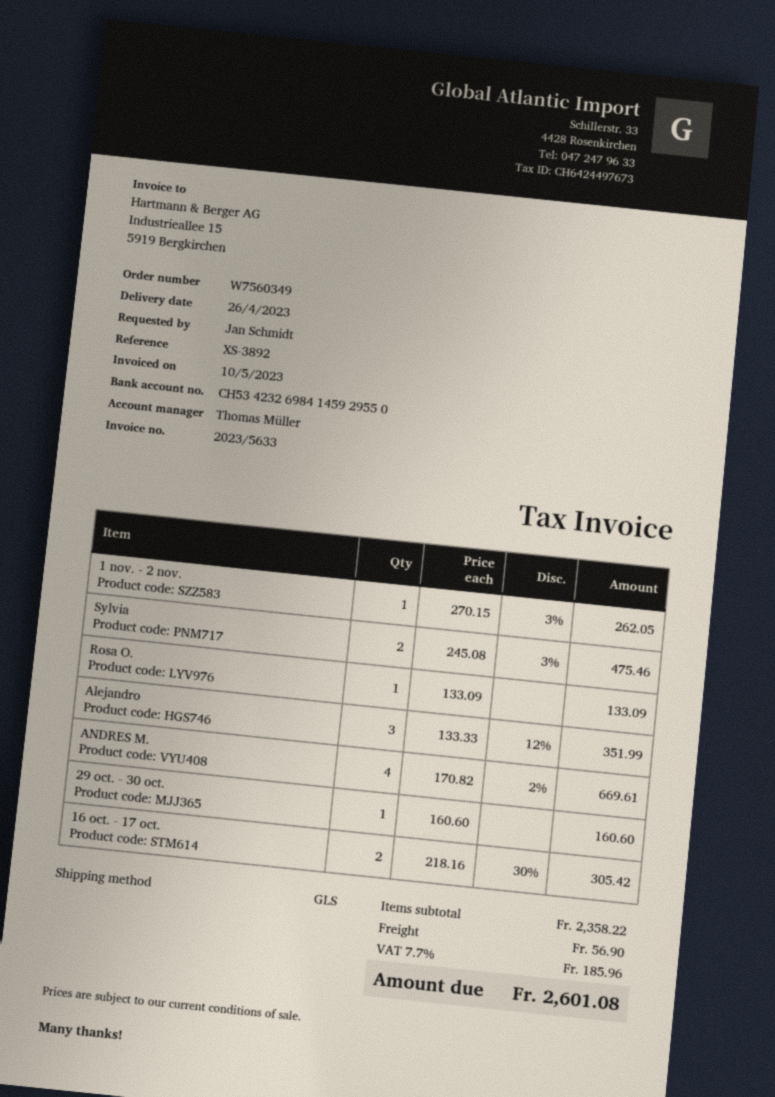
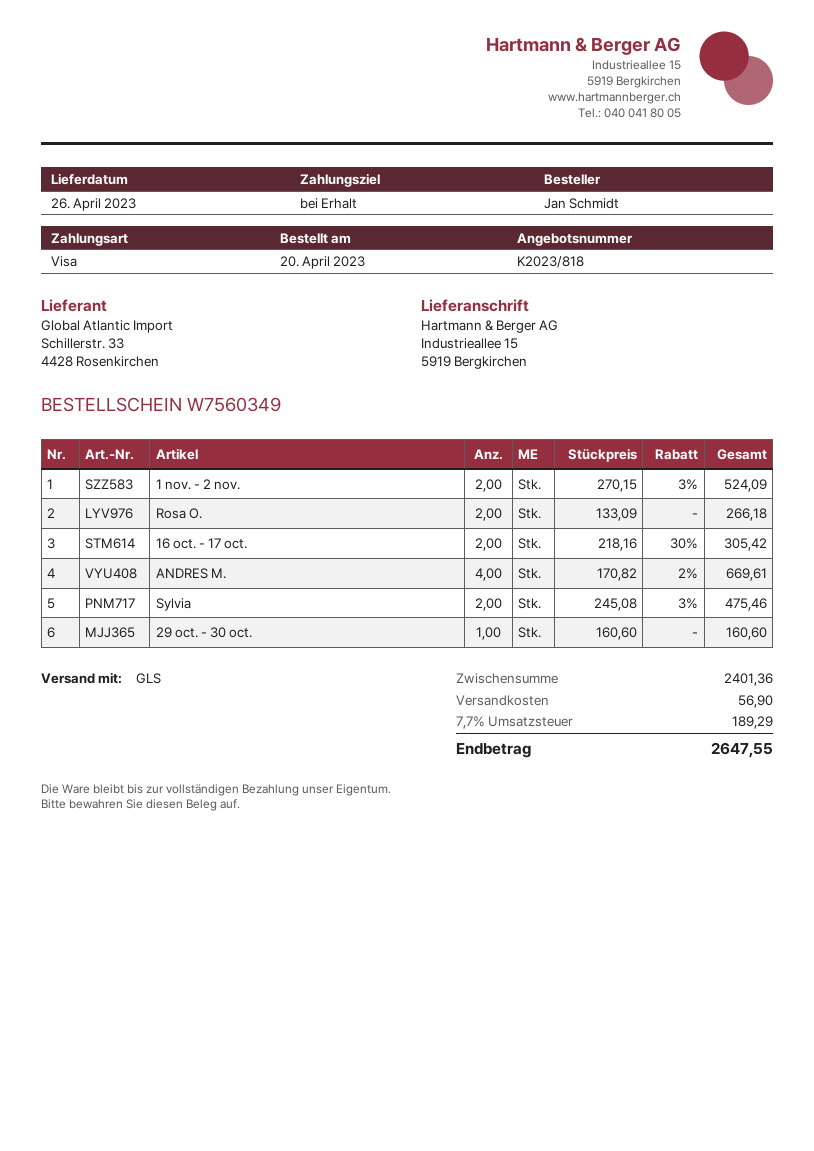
1 nov. - 2 nov.: 1 x 270.15 - 3% = 262.05 -> 2 x 270.15 - 3% = 524.09
Rosa O.: 1 x 133.09 = 133.09 -> 2 x 133.09 = 266.18
Alejandro: 3 x 133.33 - 12% = 351.99 -> none
subtotal: 2358.22 -> 2401.36
tax: 7.7% = 185.96 -> 7.7% = 189.29
total: 2601.08 -> 2647.55

